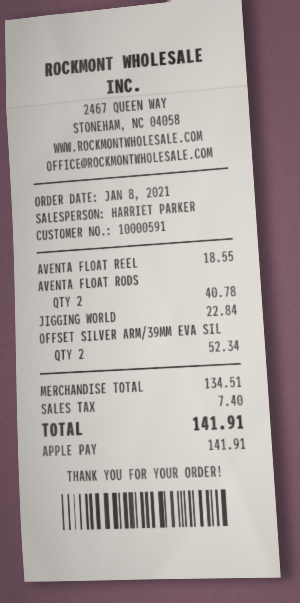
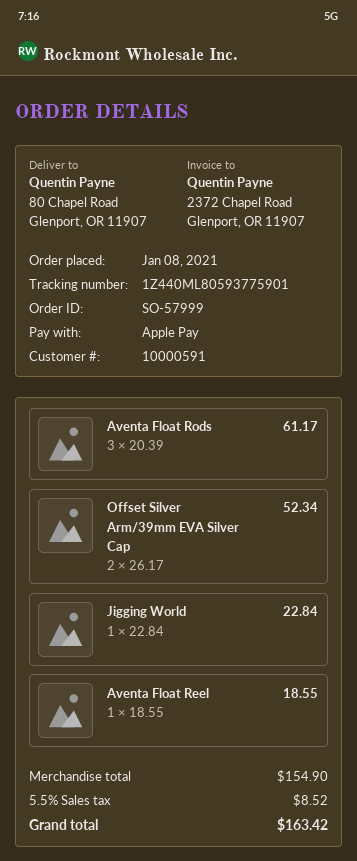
AVENTA FLOAT RODS: 2 for 40.78 -> 3 for 61.17
subtotal: 134.51 -> 154.90
tax: 7.40 -> 8.52
total: 141.91 -> 163.42

